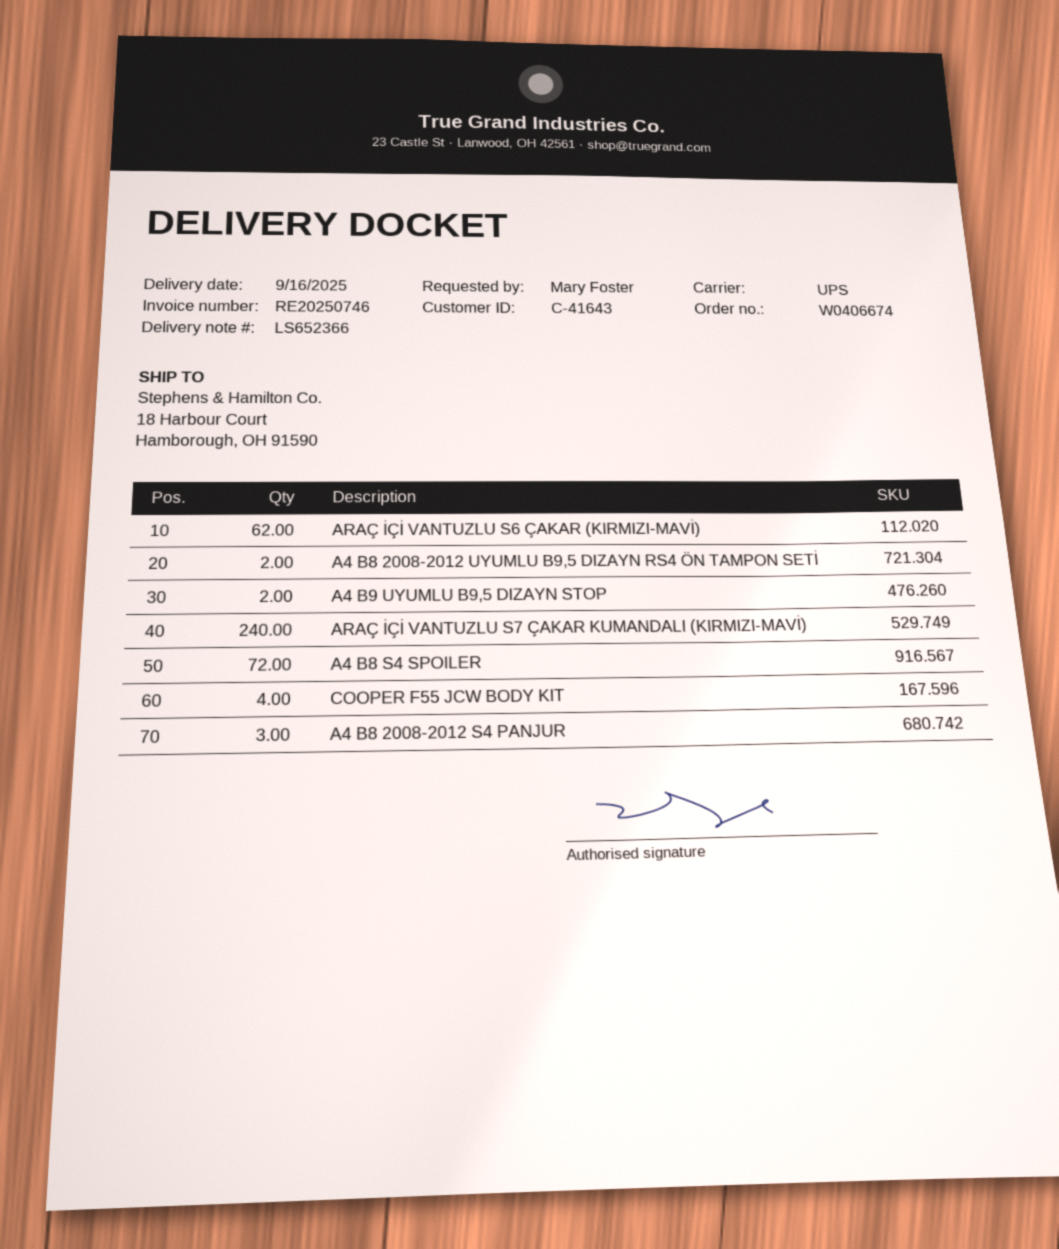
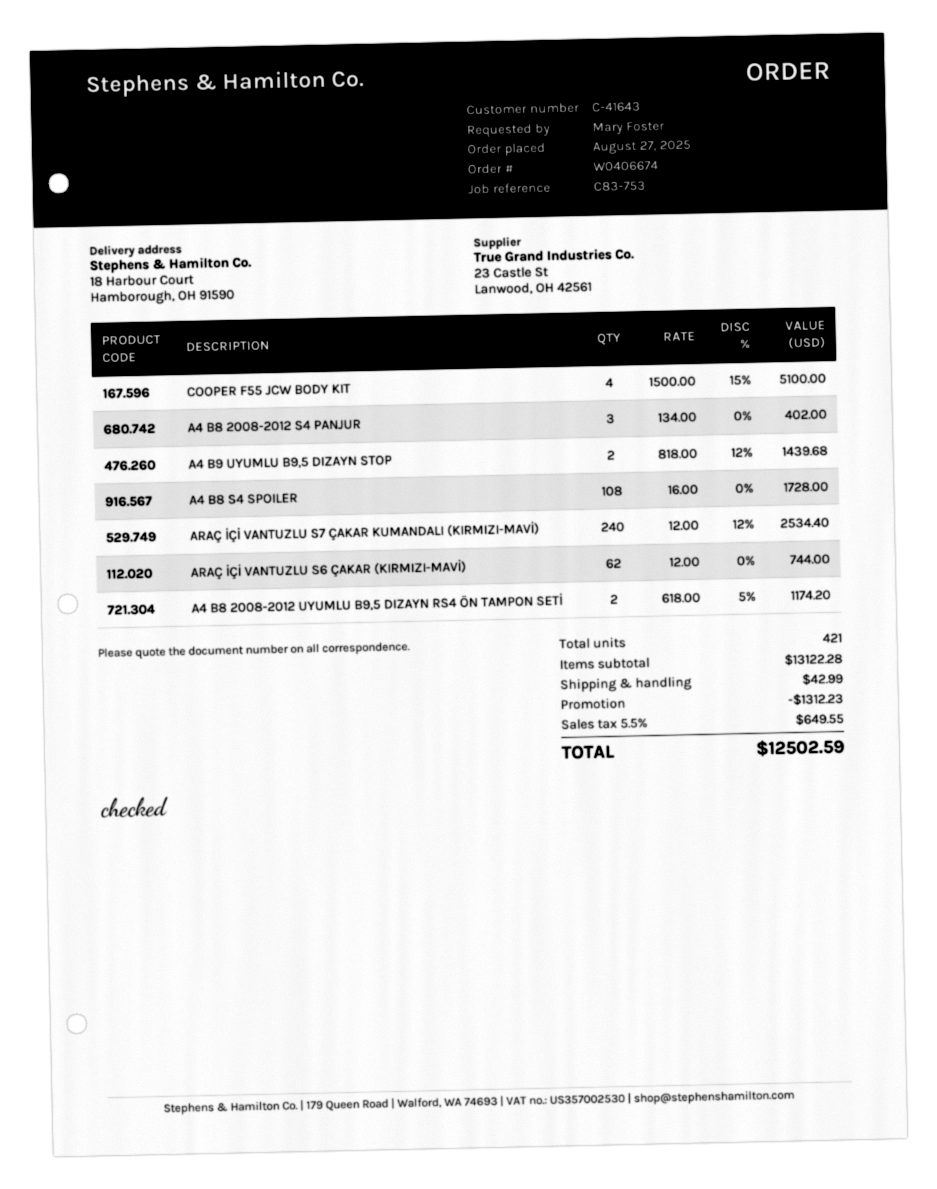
A4 B8 S4 SPOILER: 72 -> 108

